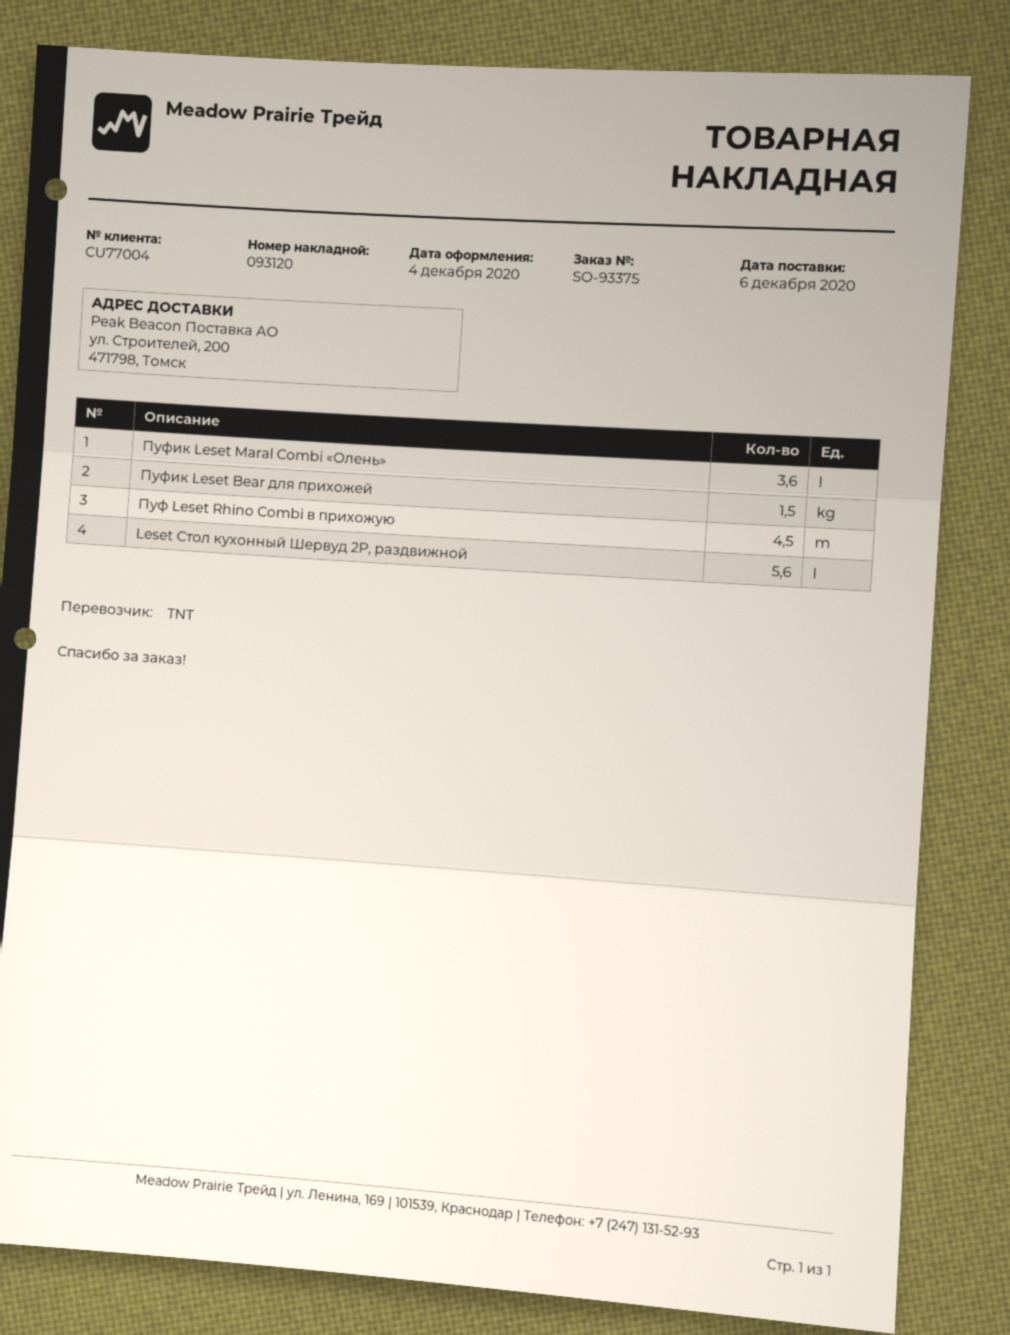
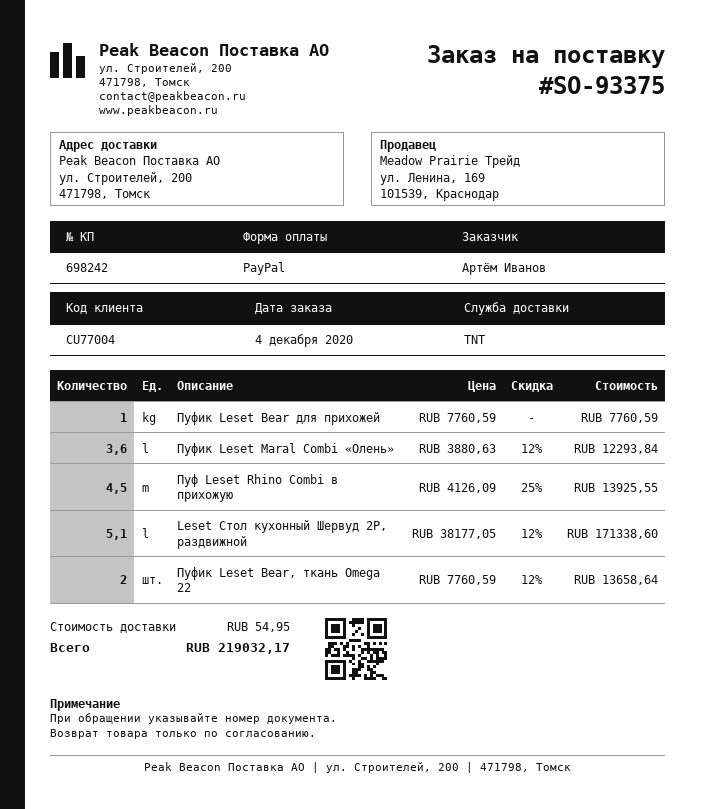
Пуфик Leset Bear для прихожей: 1.5 -> 1
Leset Стол кухонный Шервуд 2Р, раздвижной: 5.6 -> 5.1
Пуфик Leset Bear, ткань Omega 22: none -> 2

